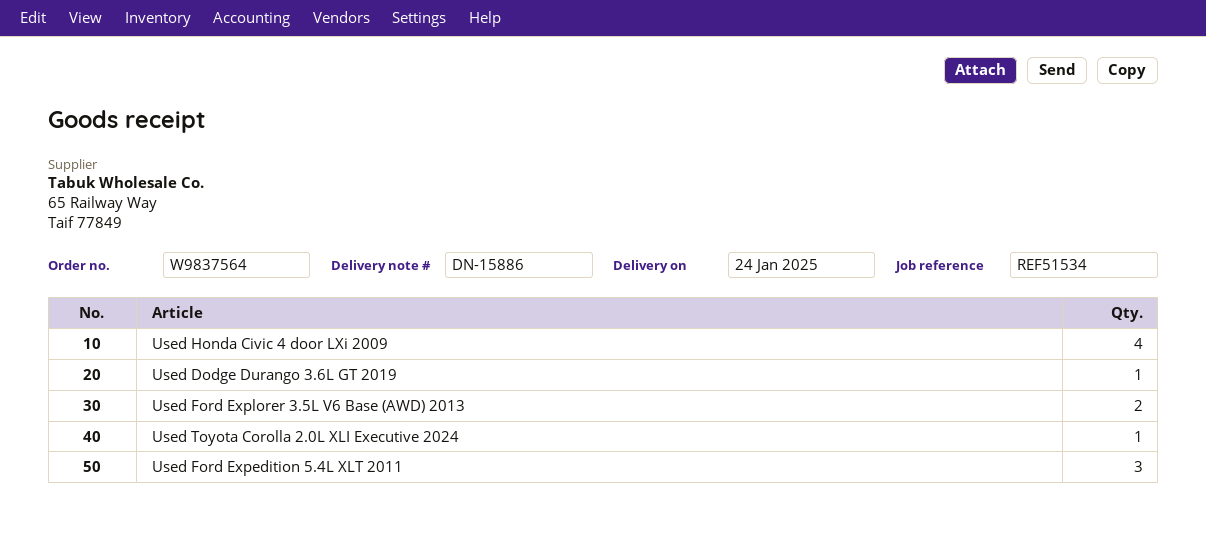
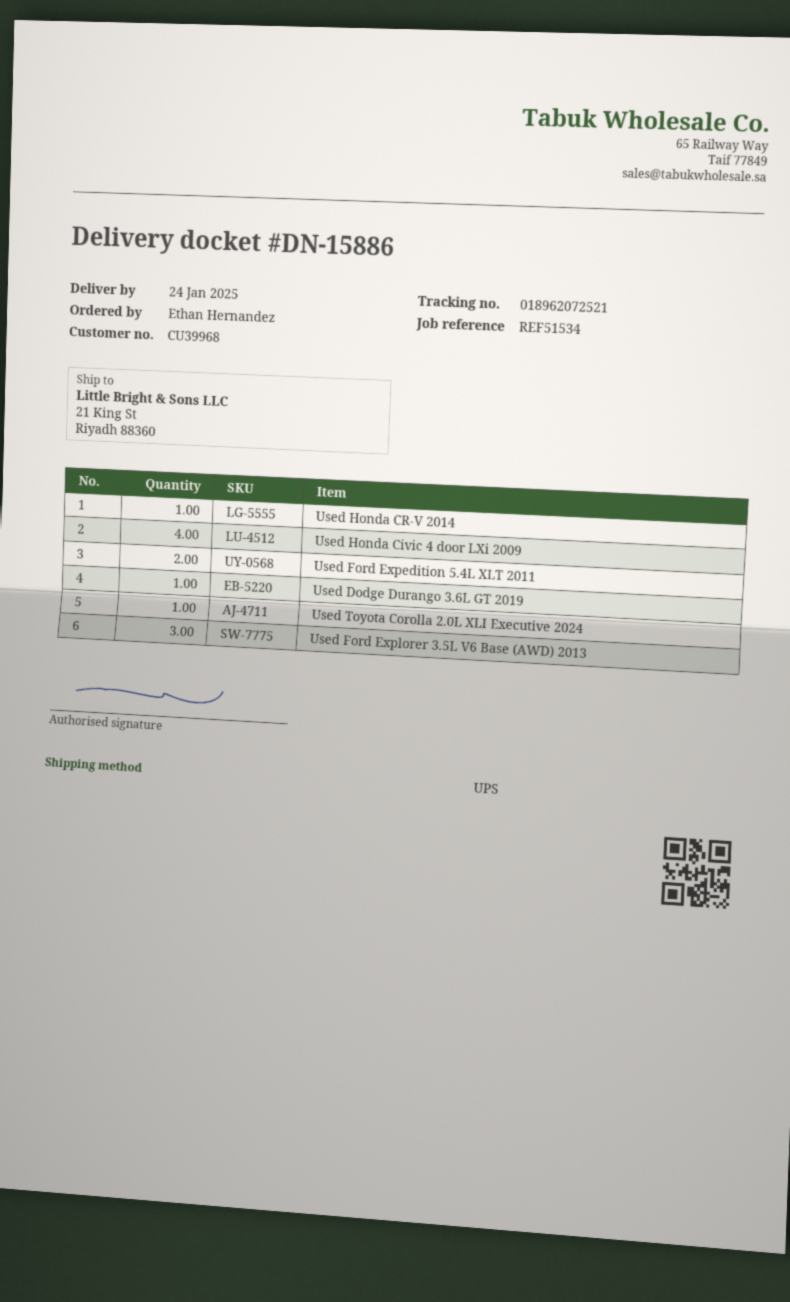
Used Ford Explorer 3.5L V6 Base (AWD) 2013: 2 -> 3
Used Ford Expedition 5.4L XLT 2011: 3 -> 2
Used Honda CR-V 2014: none -> 1

